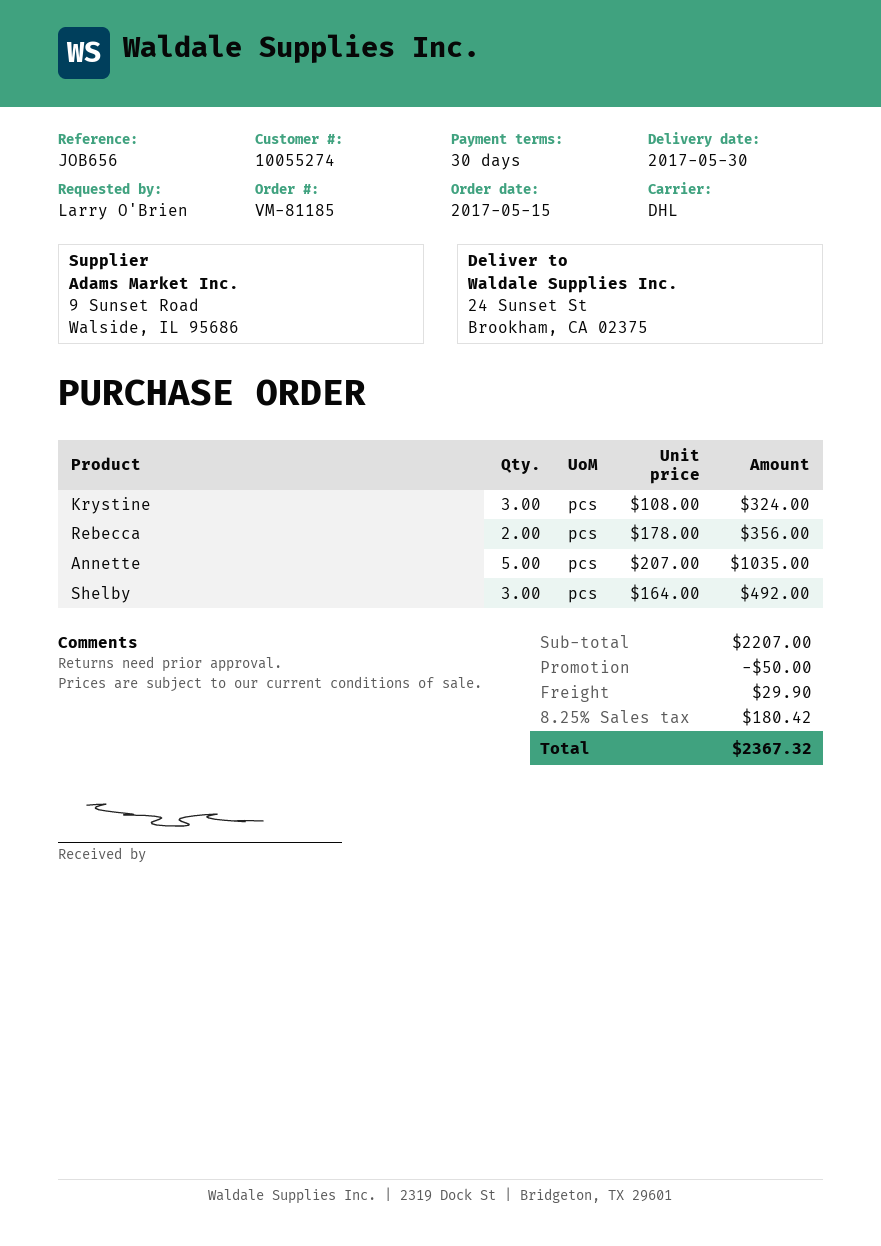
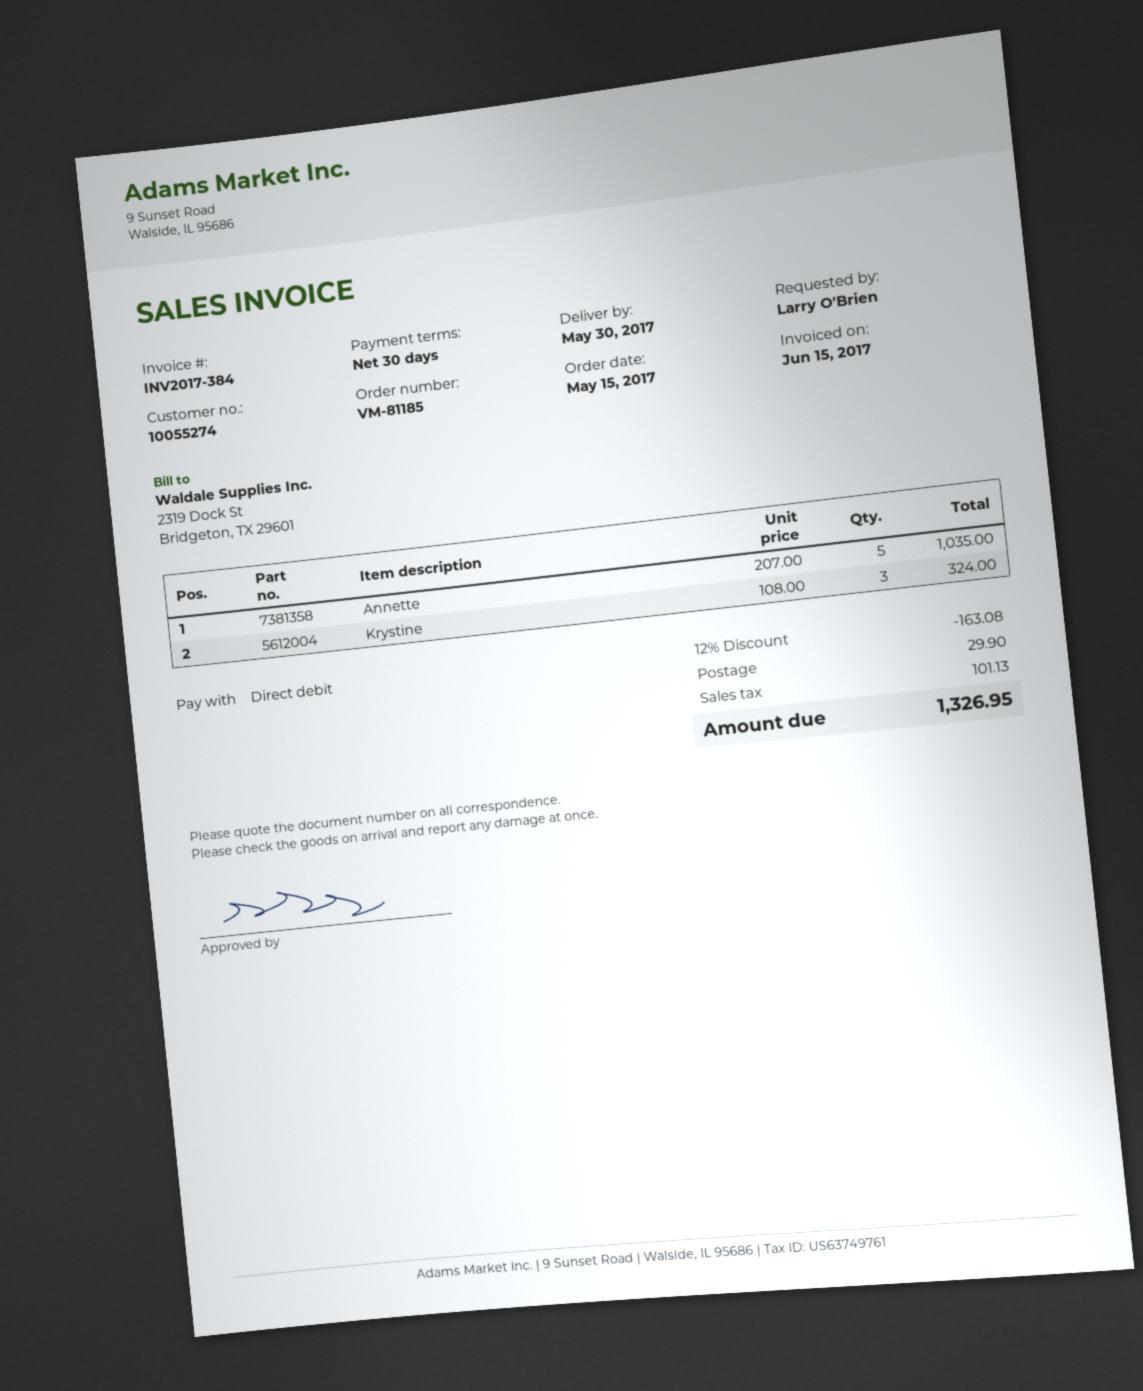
Rebecca: 2 x 178.00 = 356.00 -> none
Shelby: 3 x 164.00 = 492.00 -> none
discount: 50.00 -> 163.08
tax: 180.42 -> 101.13
total: 2367.32 -> 1326.95

